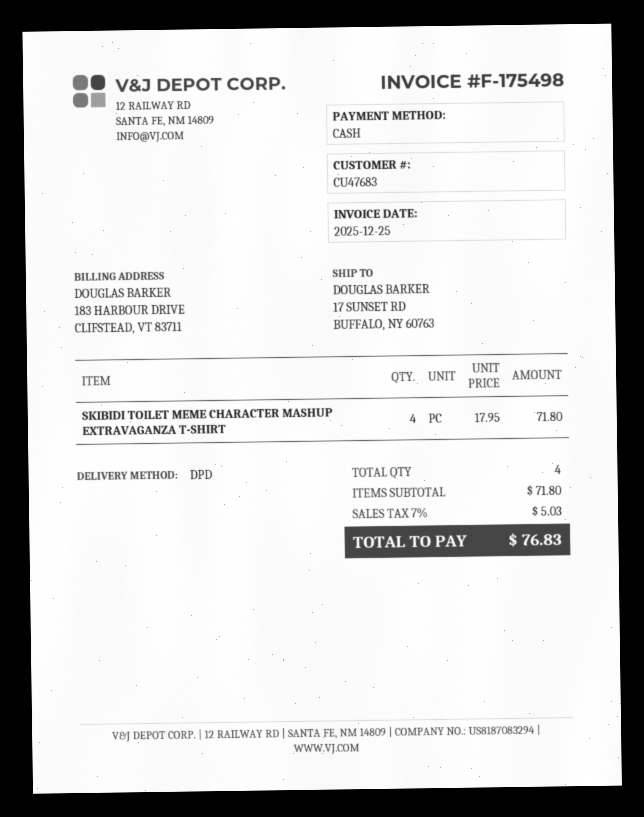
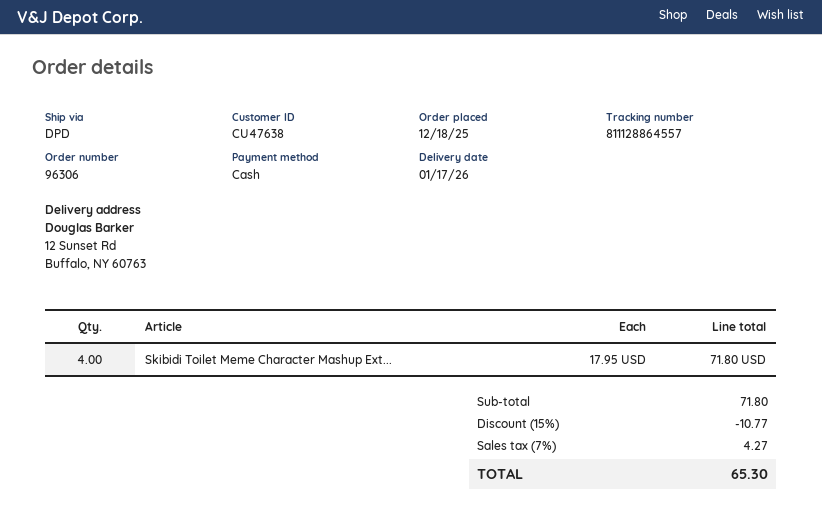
customer number: CU47683 -> CU47638
ship to: 17 SUNSET RD, BUFFALO, NY 60763 -> 12 Sunset Rd, Buffalo, NY 60763
discount: none -> 15% = 10.77
tax: 7% = 5.03 -> 7% = 4.27
total: 76.83 -> 65.30

